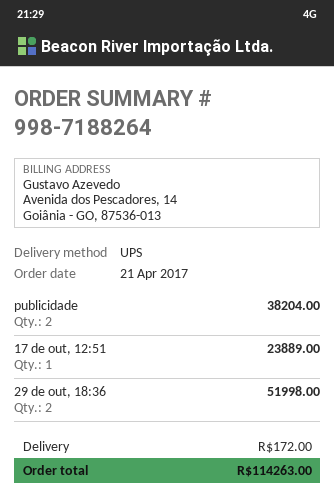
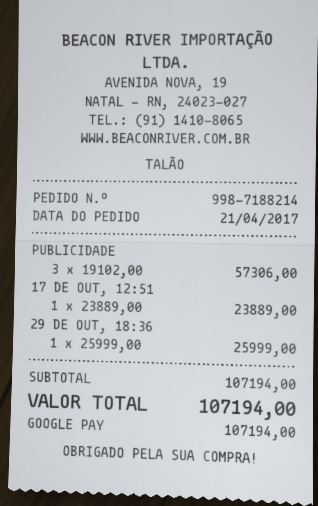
order number: 998-7188264 -> 998-7188214
publicidade: 2 for 38204.00 -> 3 for 57306.00
29 de out, 18:36: 2 for 51998.00 -> 1 for 25999.00
shipping: 172.00 -> none
total: 114263.00 -> 107194.00

